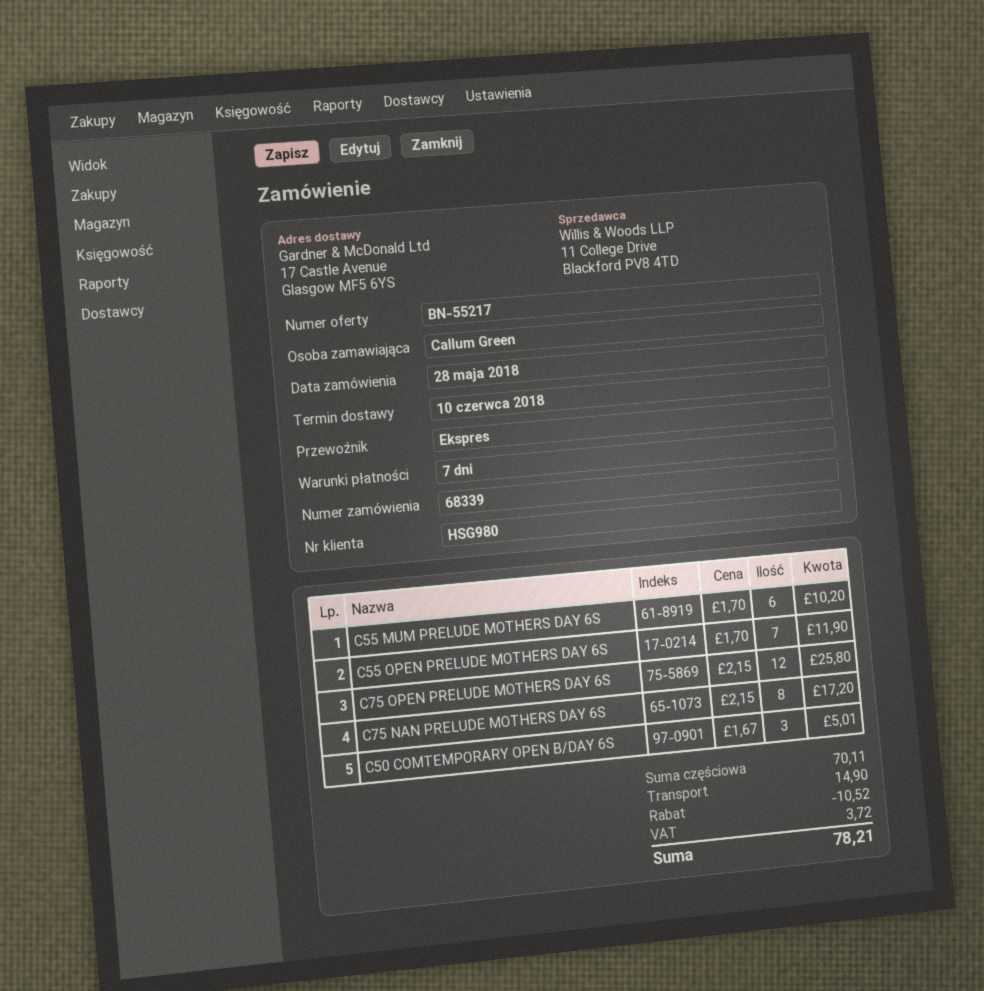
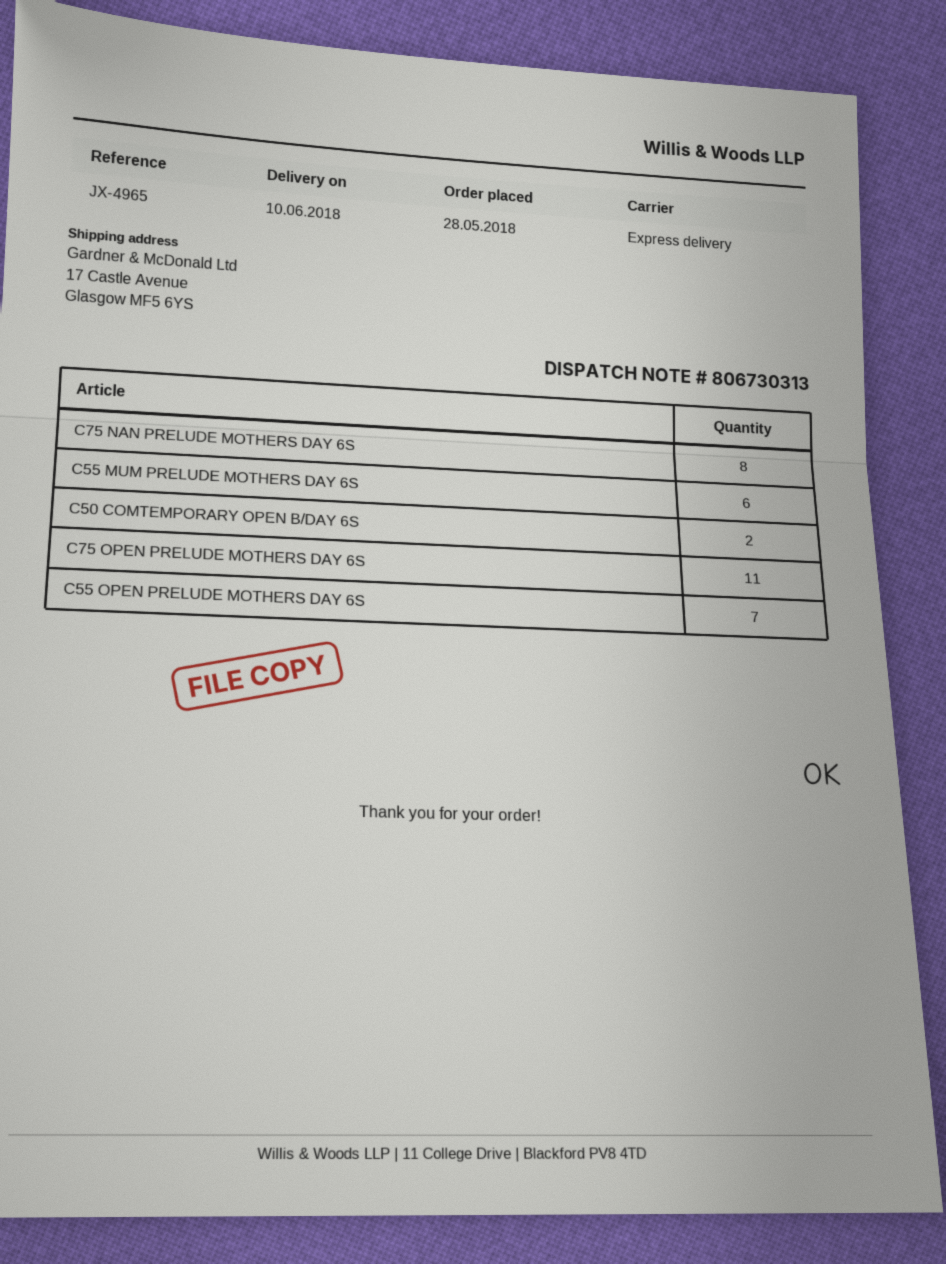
C75 OPEN PRELUDE MOTHERS DAY 6S: 12 -> 11
C50 COMTEMPORARY OPEN B/DAY 6S: 3 -> 2

